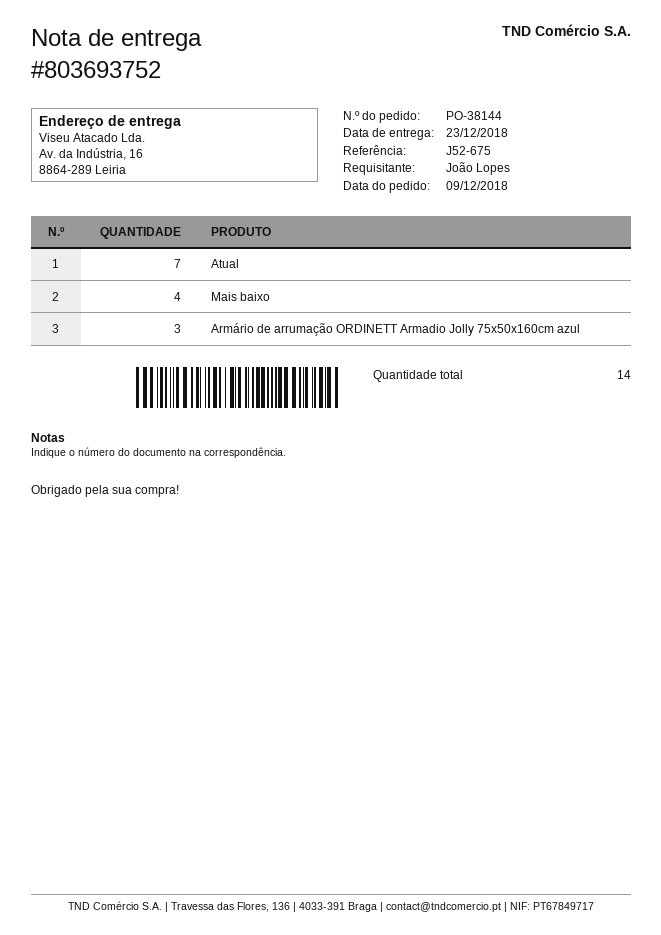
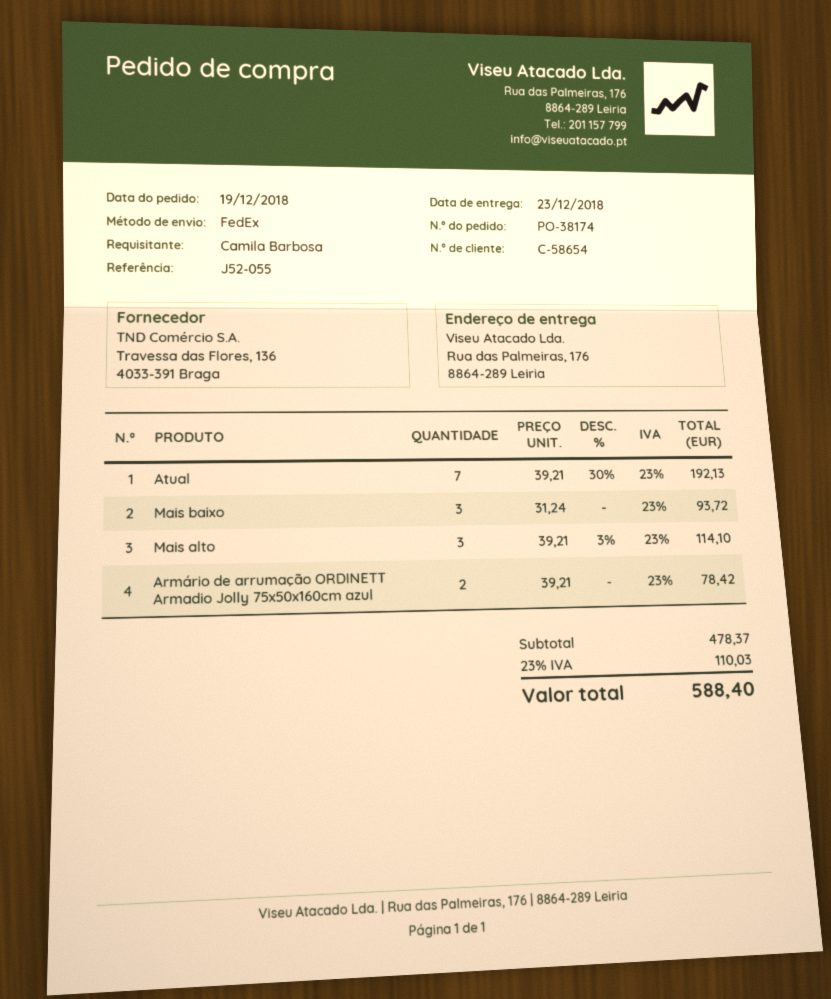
order number: PO-38144 -> PO-38174
order date: 2018-12-09 -> 2018-12-19
reference: J52-675 -> J52-055
ordered by: João Lopes -> Camila Barbosa
ship to: Av. da Indústria, 16, 8864-289 Leiria -> Rua das Palmeiras, 176, 8864-289 Leiria
Mais baixo: 4 -> 3
Armário de arrumação ORDINETT Armadio Jolly 75x50x160cm azul: 3 -> 2
Mais alto: none -> 3

